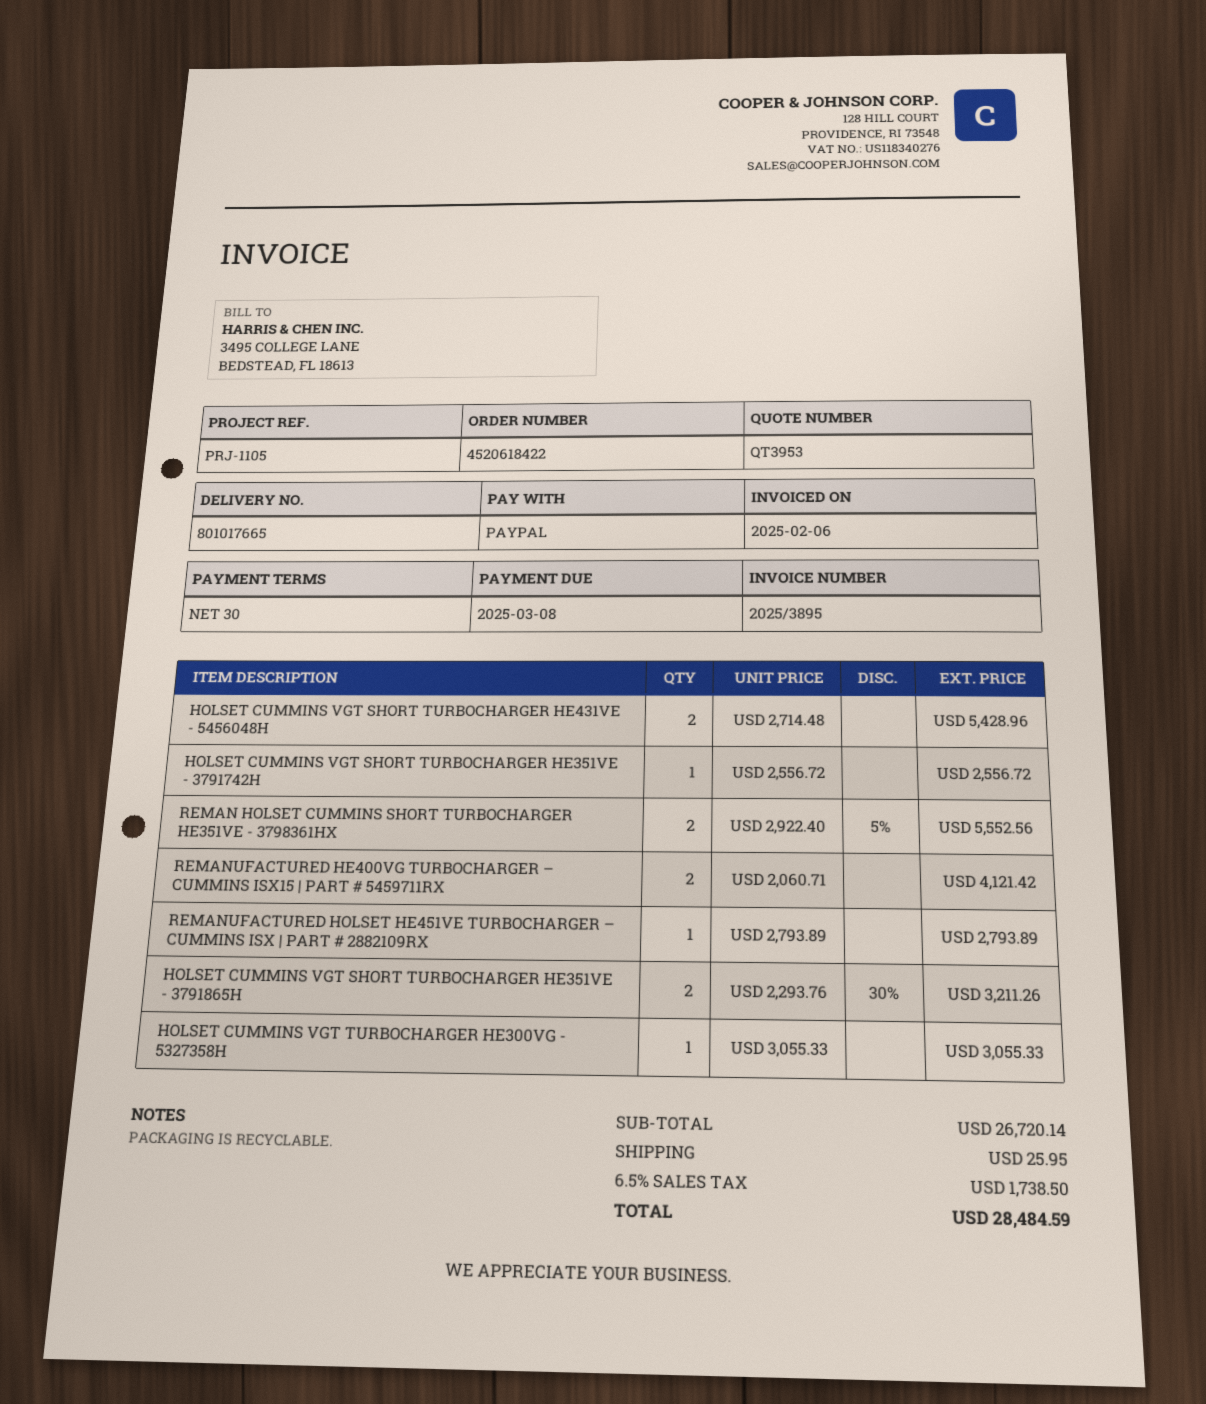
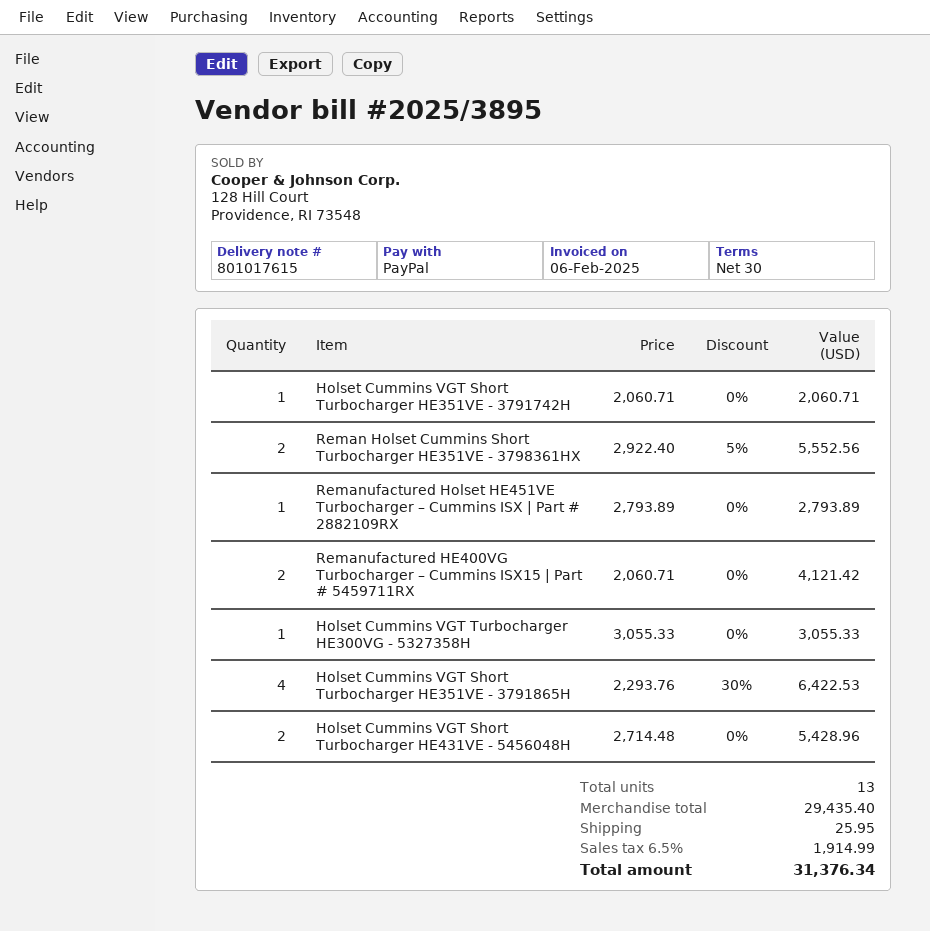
delivery note number: 801017665 -> 801017615
HOLSET CUMMINS VGT SHORT TURBOCHARGER HE351VE - 3791742H: 1 x 2556.72 = 2556.72 -> 1 x 2060.71 = 2060.71
HOLSET CUMMINS VGT SHORT TURBOCHARGER HE351VE - 3791865H: 2 x 2293.76 - 30% = 3211.26 -> 4 x 2293.76 - 30% = 6422.53
subtotal: 26720.14 -> 29435.40
tax: 6.5% = 1738.50 -> 6.5% = 1914.99
total: 28484.59 -> 31376.34

